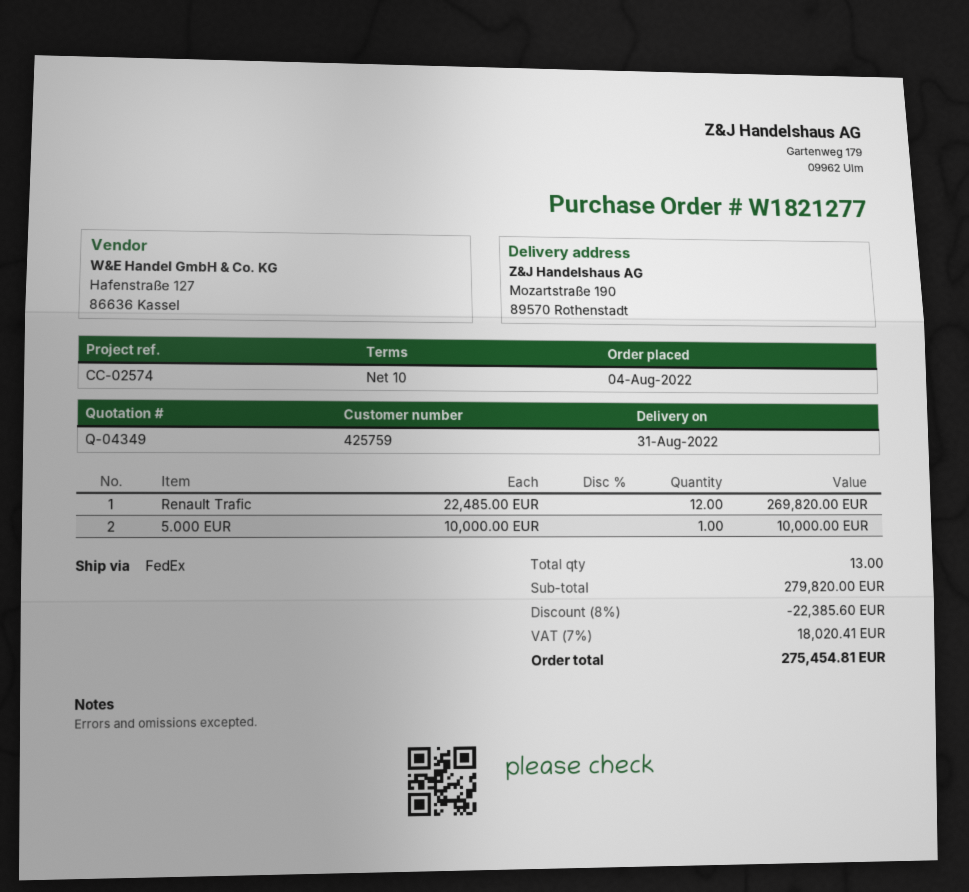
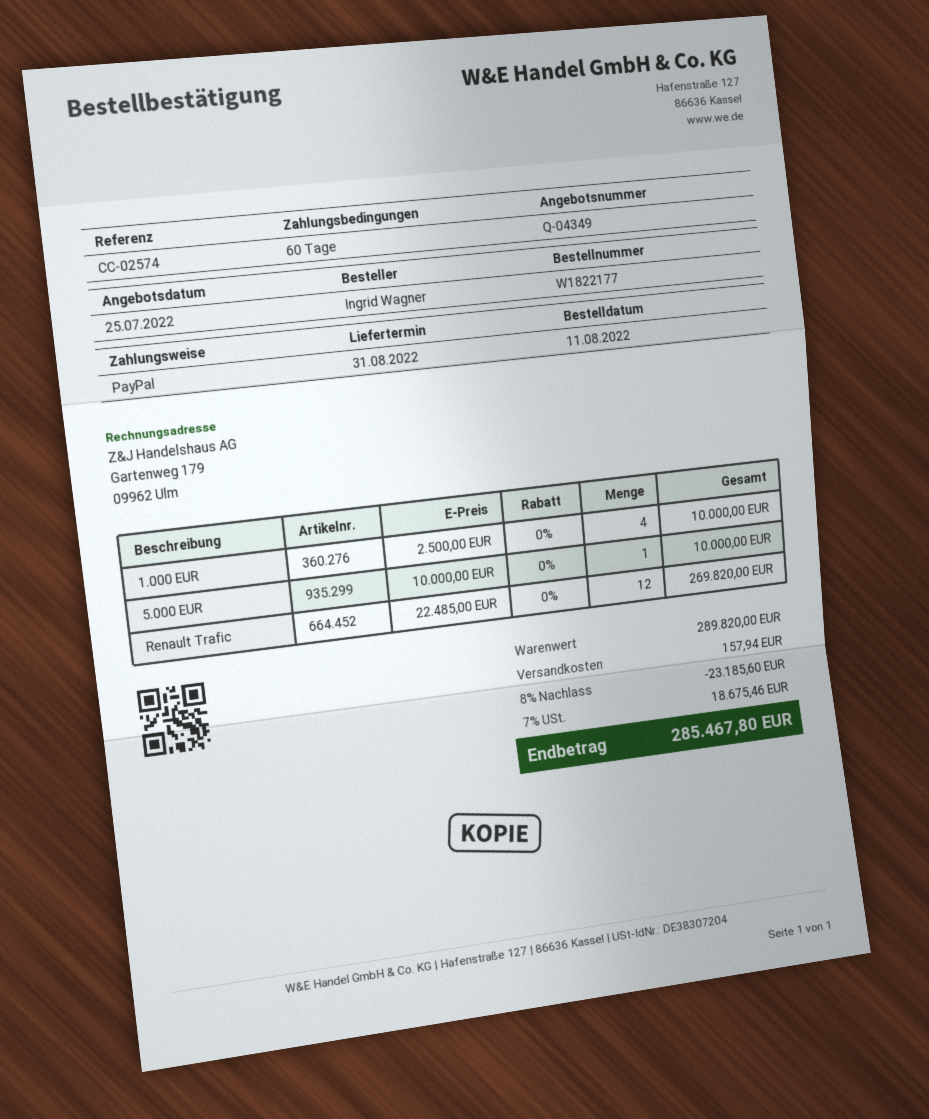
order number: W1821277 -> W1822177
order date: 2022-08-04 -> 2022-08-11
payment terms: 10 days -> 60 days
1.000 EUR: none -> 4 x 2500.00 = 10000.00
subtotal: 279820.00 -> 289820.00
discount: 8% = 22385.60 -> 8% = 23185.60
shipping: none -> 157.94
tax: 7% = 18020.41 -> 7% = 18675.46
total: 275454.81 -> 285467.80

